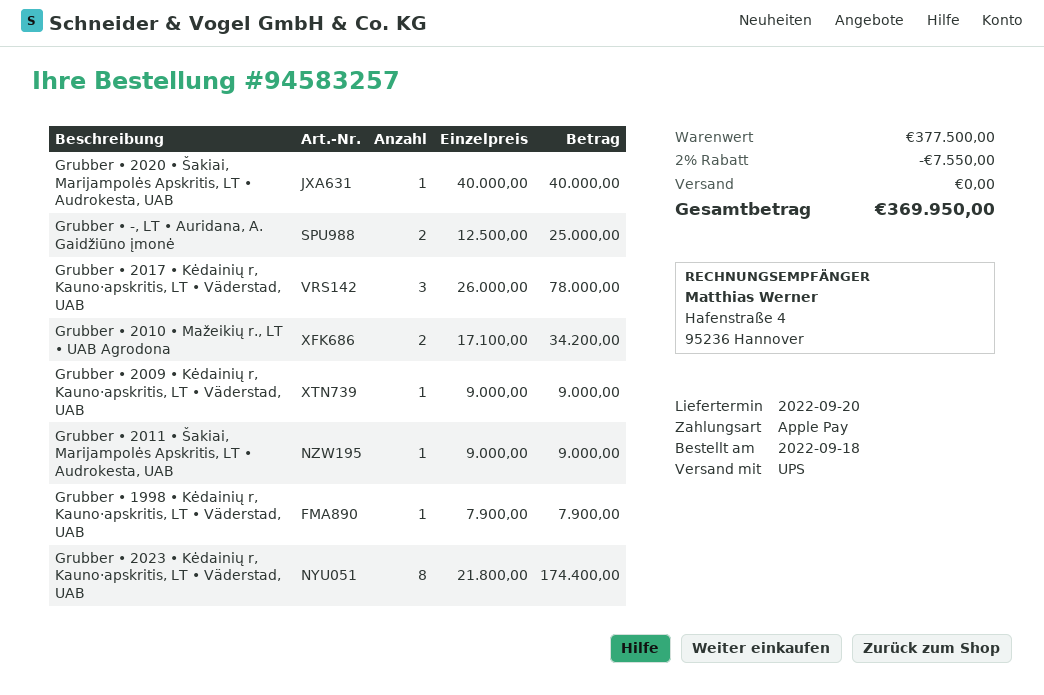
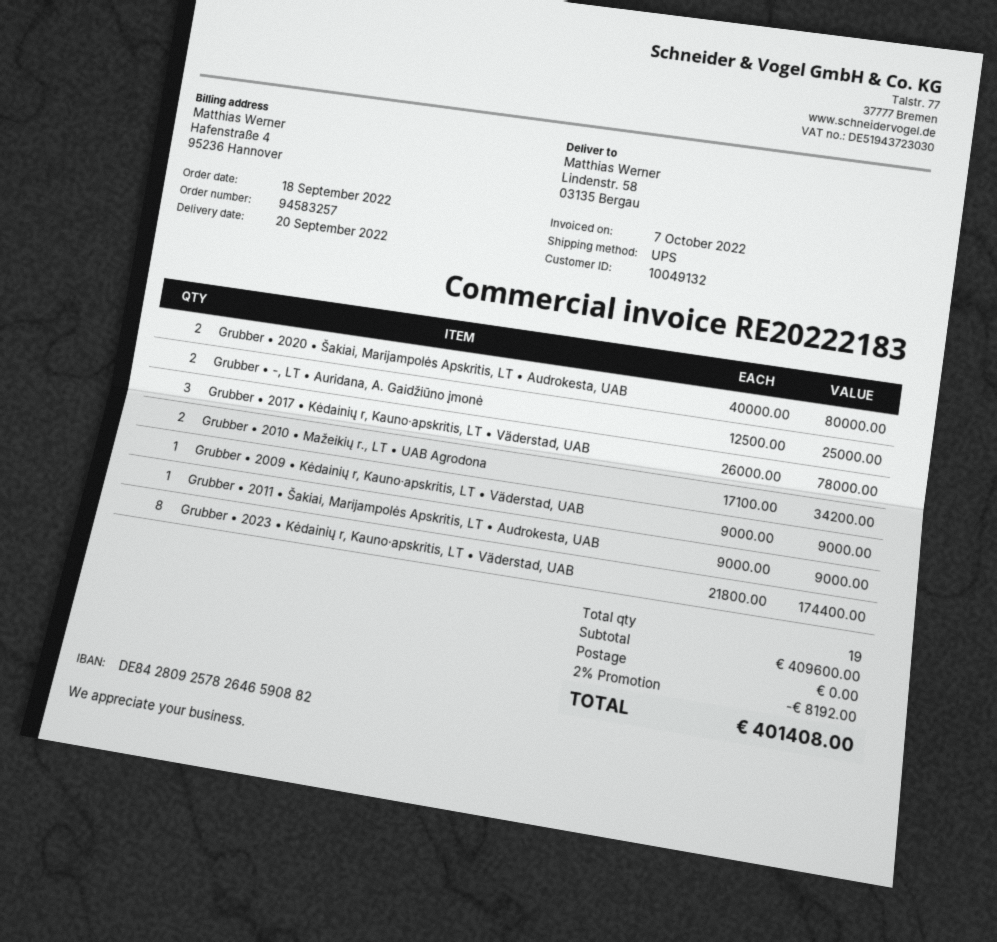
Grubber • 2020 • Šakiai, Marijampolės Apskritis, LT • Audrokesta, UAB: 1 x 40000.00 = 40000.00 -> 2 x 40000.00 = 80000.00
Grubber • 1998 • Kėdainių r, Kauno·apskritis, LT • Väderstad, UAB: 1 x 7900.00 = 7900.00 -> none
subtotal: 377500.00 -> 409600.00
discount: 2% = 7550.00 -> 2% = 8192.00
total: 369950.00 -> 401408.00

